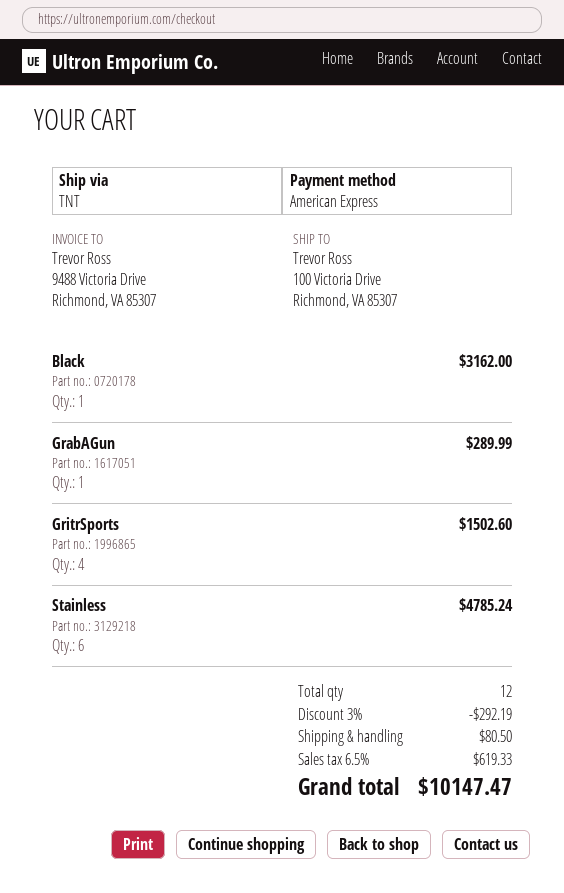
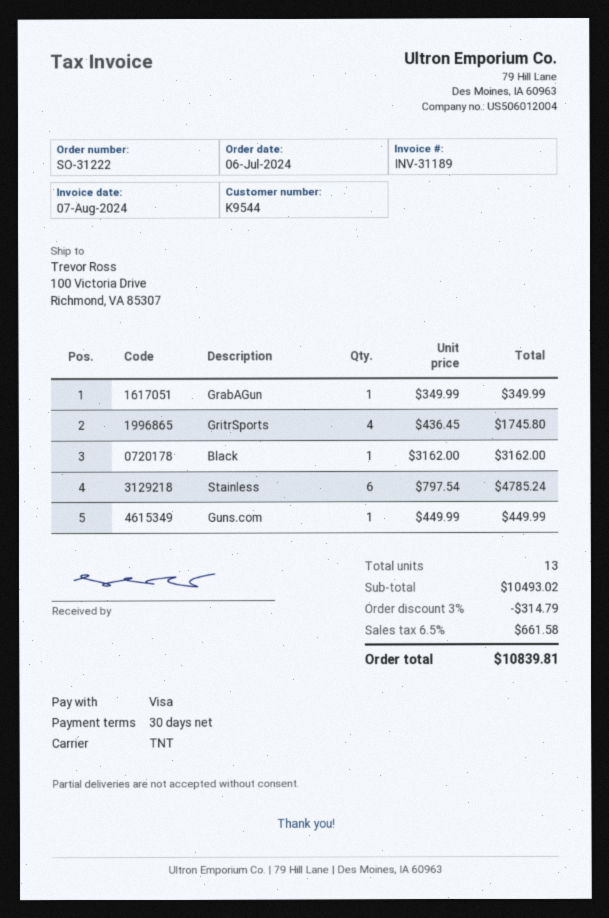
payment method: American Express -> Visa
GrabAGun: 1 for 289.99 -> 1 for 349.99
GritrSports: 4 for 1502.60 -> 4 for 1745.80
Guns.com: none -> 1 for 449.99
total quantity: 12 -> 13
discount: 3% = 292.19 -> 3% = 314.79
shipping: 80.50 -> none
tax: 6.5% = 619.33 -> 6.5% = 661.58
total: 10147.47 -> 10839.81

